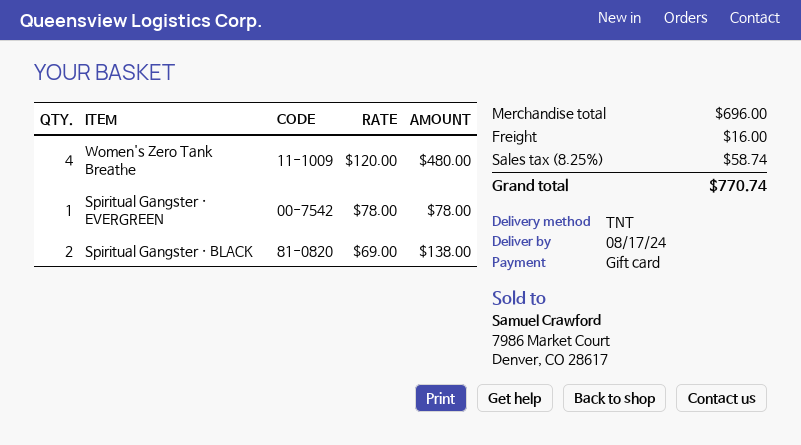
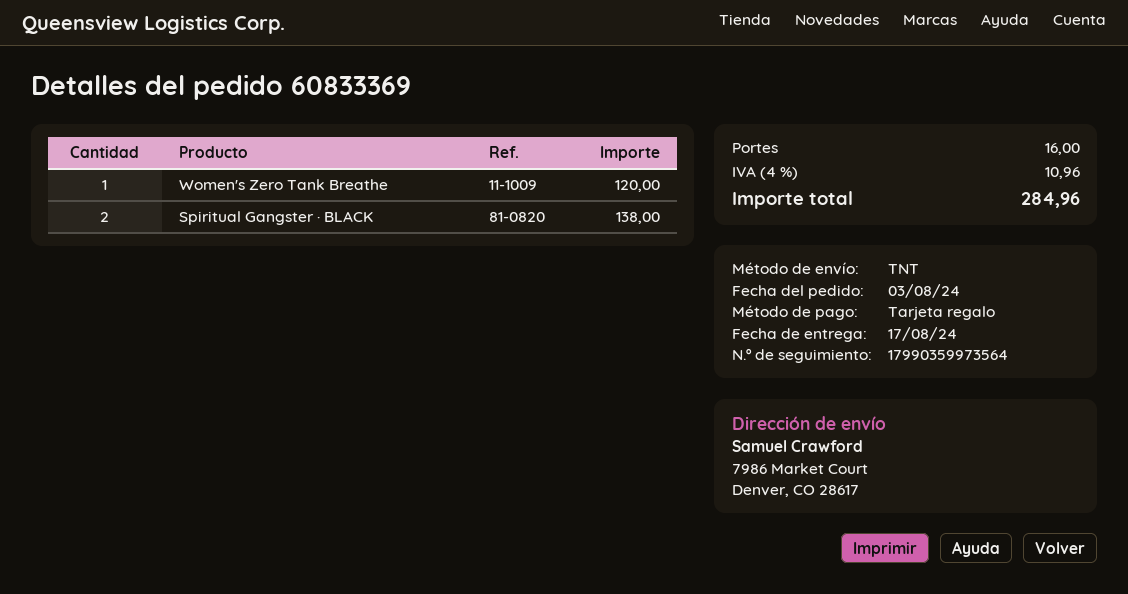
Women's Zero Tank Breathe: 4 for 480.00 -> 1 for 120.00
Spiritual Gangster · EVERGREEN: 1 for 78.00 -> none
tax: 8.25% = 58.74 -> 4% = 10.96
total: 770.74 -> 284.96

